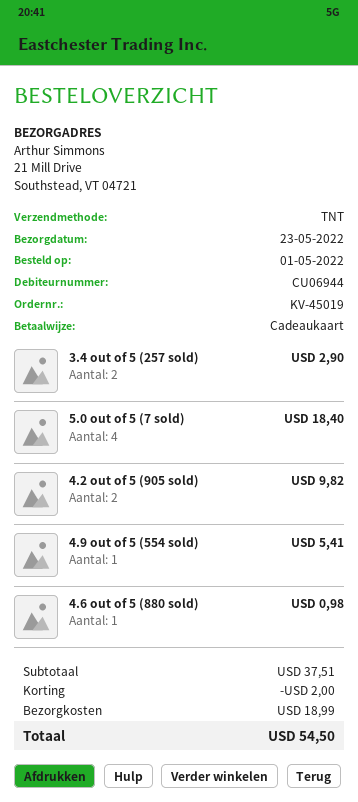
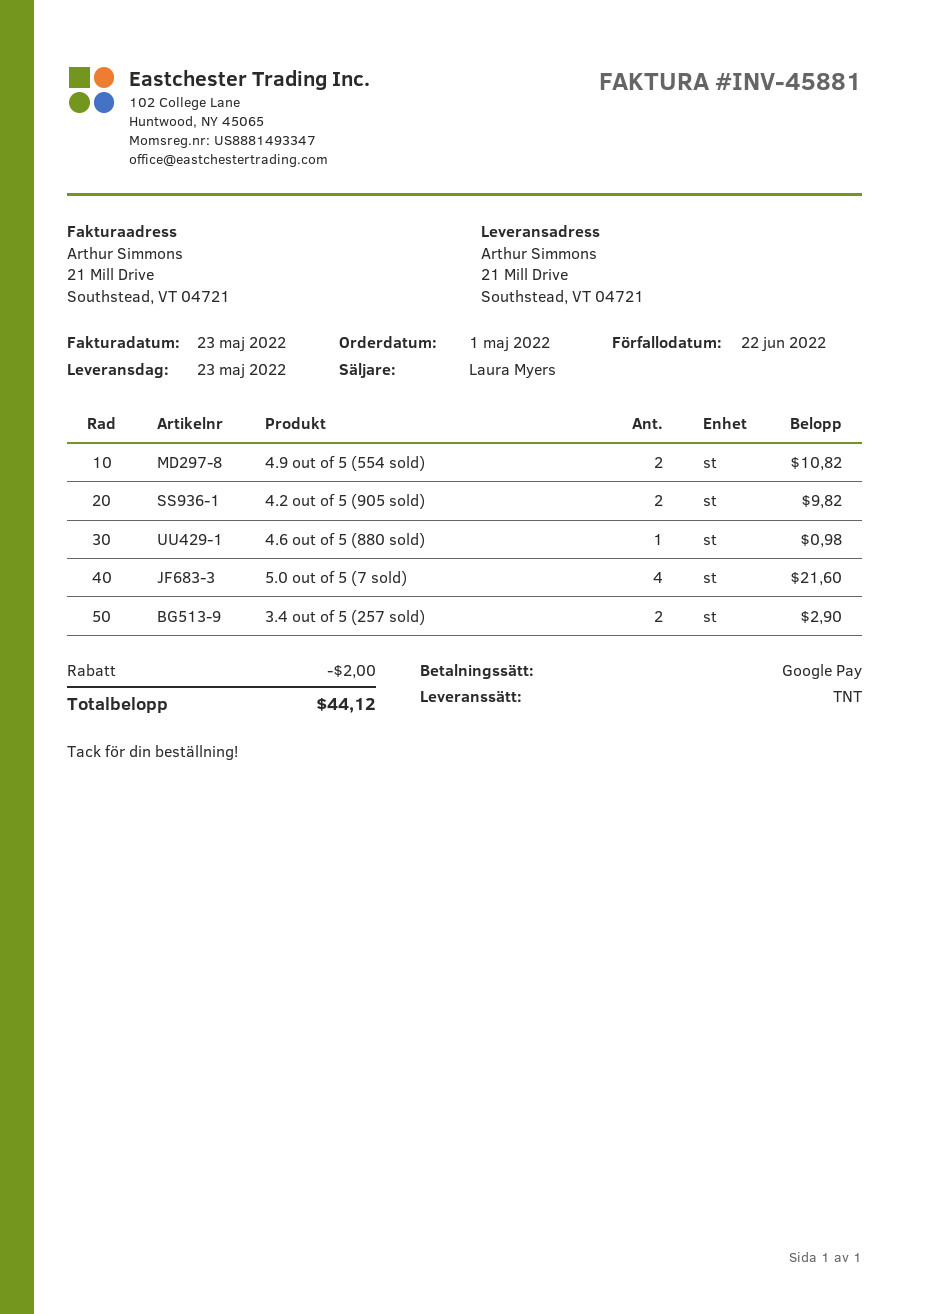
payment method: gift card -> Google Pay
5.0 out of 5 (7 sold): 4 for 18.40 -> 4 for 21.60
4.9 out of 5 (554 sold): 1 for 5.41 -> 2 for 10.82
shipping: 18.99 -> none
total: 54.50 -> 44.12

